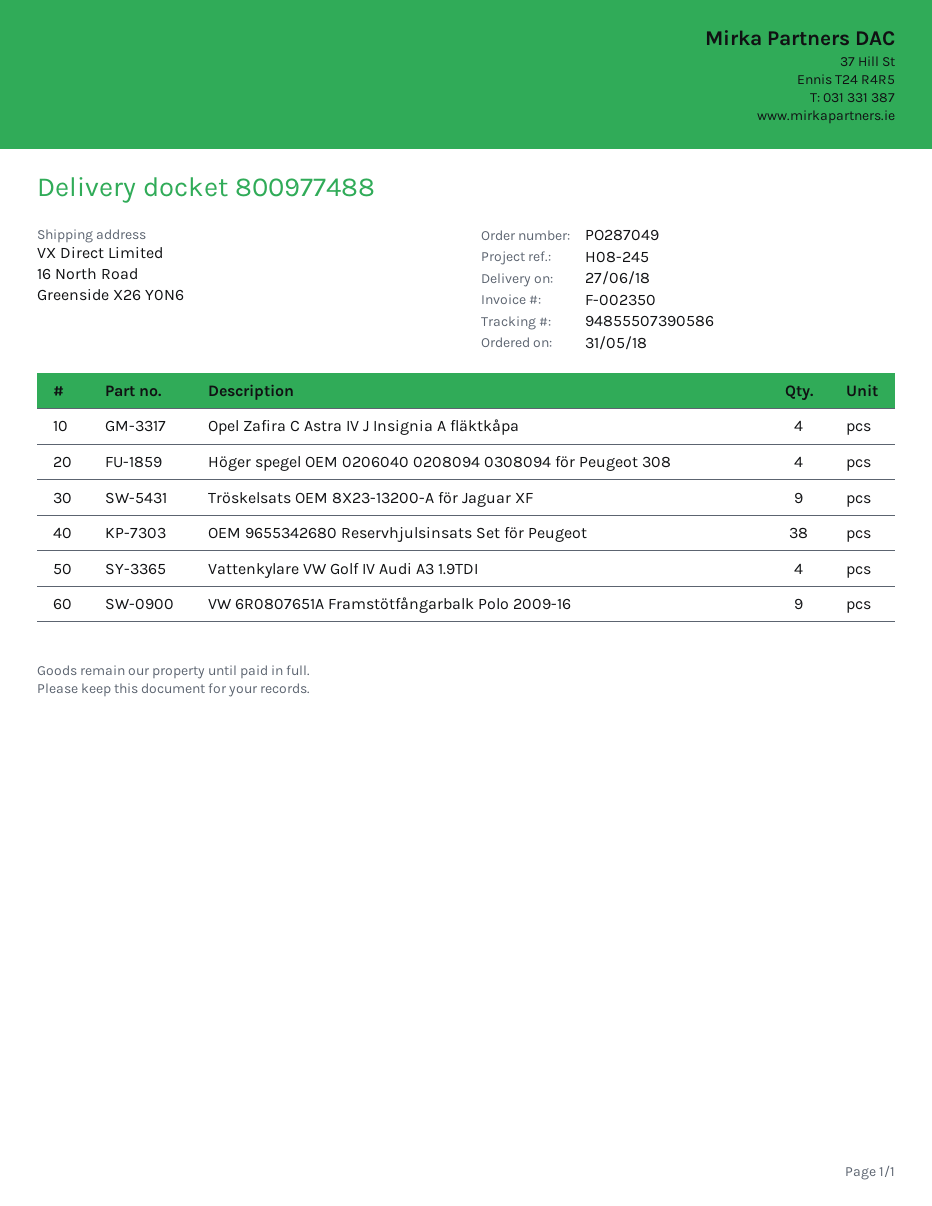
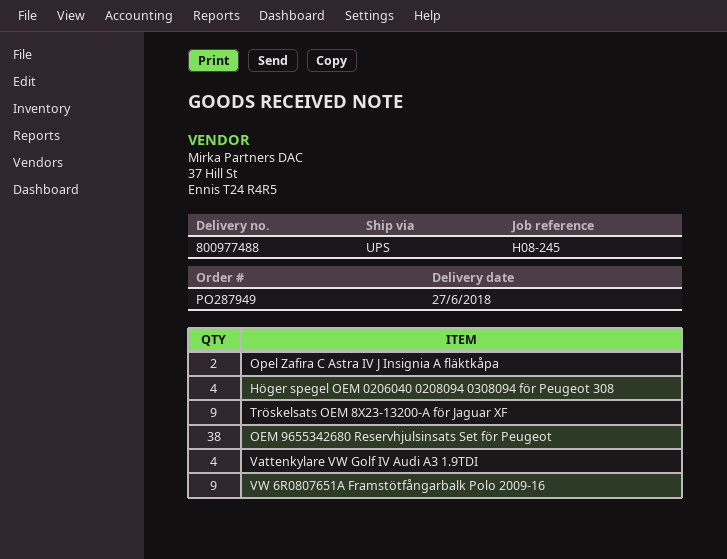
order number: PO287049 -> PO287949
Opel Zafira C Astra IV J Insignia A fläktkåpa: 4 -> 2

